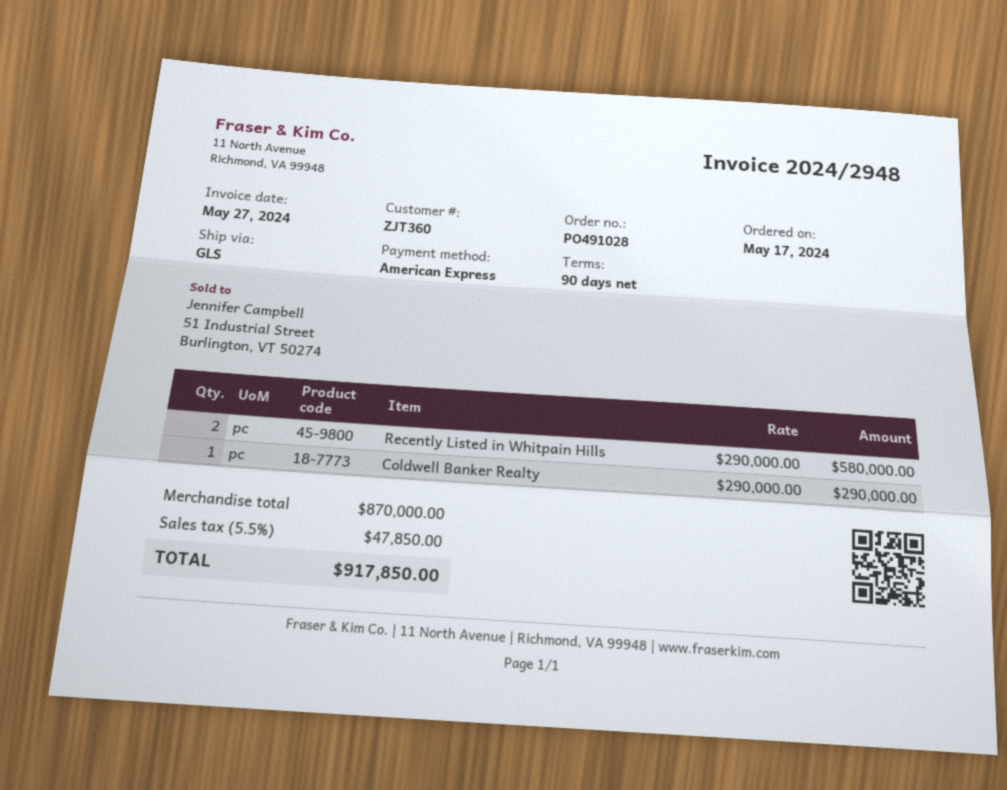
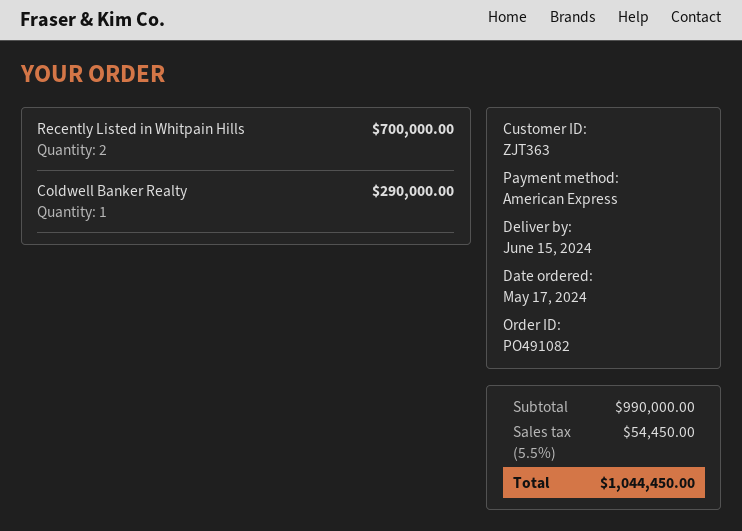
order number: PO491028 -> PO491082
customer number: ZJT360 -> ZJT363
Recently Listed in Whitpain Hills: 2 for 580000.00 -> 2 for 700000.00
subtotal: 870000.00 -> 990000.00
tax: 5.5% = 47850.00 -> 5.5% = 54450.00
total: 917850.00 -> 1044450.00

